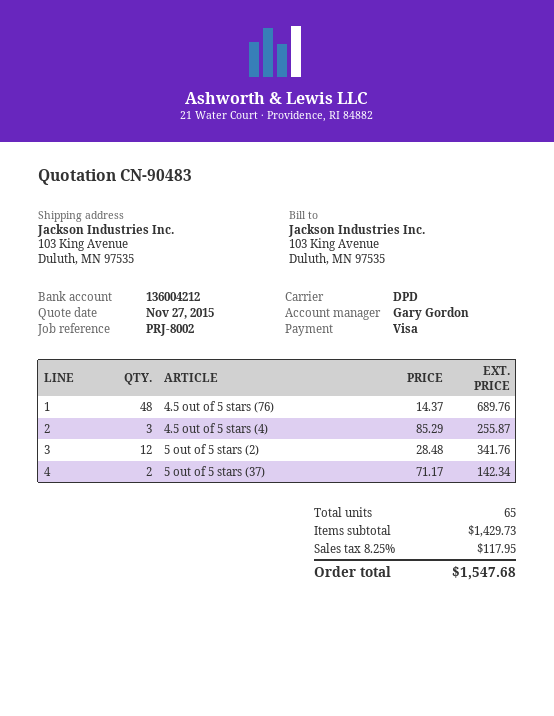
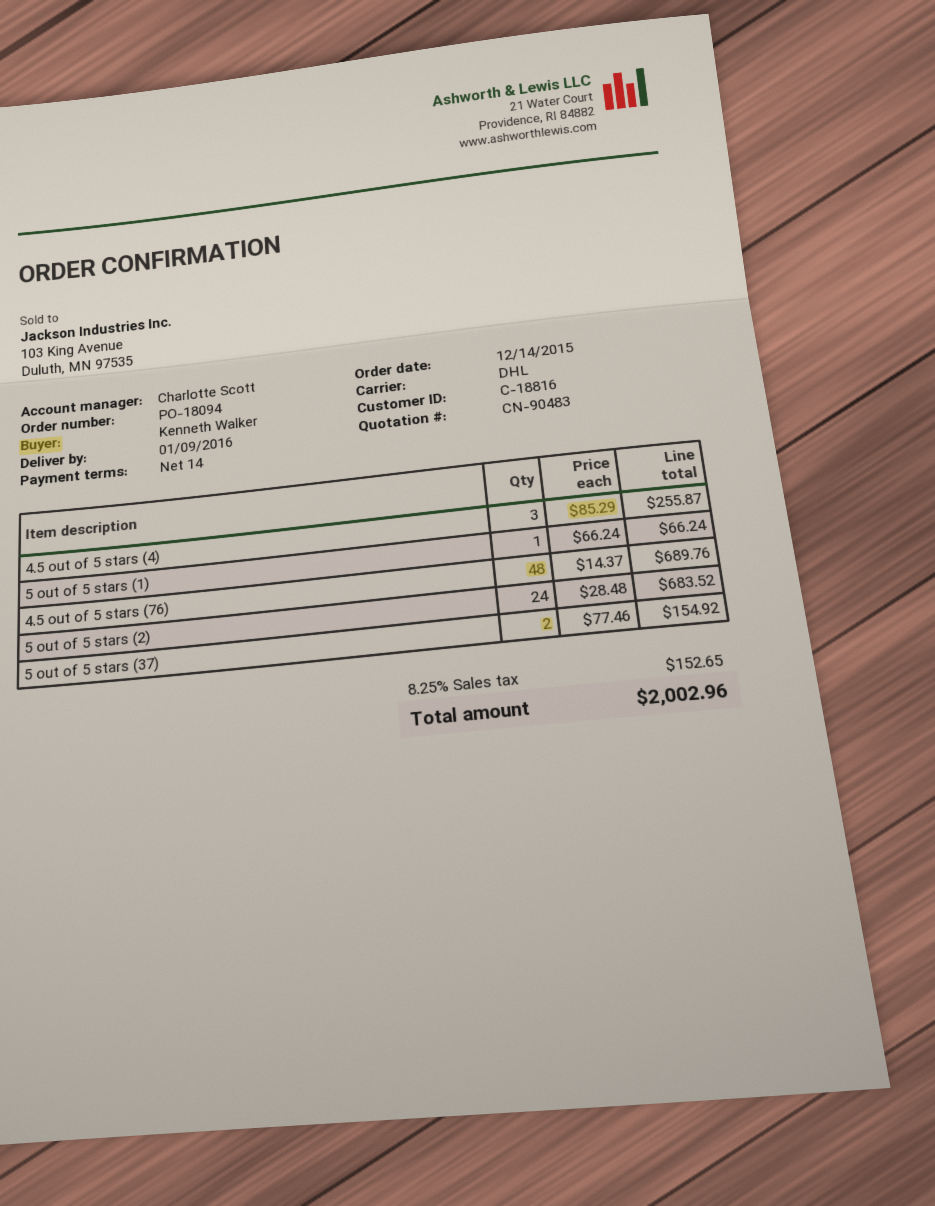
sales rep: Gary Gordon -> Charlotte Scott
shipping method: DPD -> DHL
5 out of 5 stars (2): 12 x 28.48 = 341.76 -> 24 x 28.48 = 683.52
5 out of 5 stars (37): 2 x 71.17 = 142.34 -> 2 x 77.46 = 154.92
5 out of 5 stars (1): none -> 1 x 66.24 = 66.24
tax: 8.25% = 117.95 -> 8.25% = 152.65
total: 1547.68 -> 2002.96

